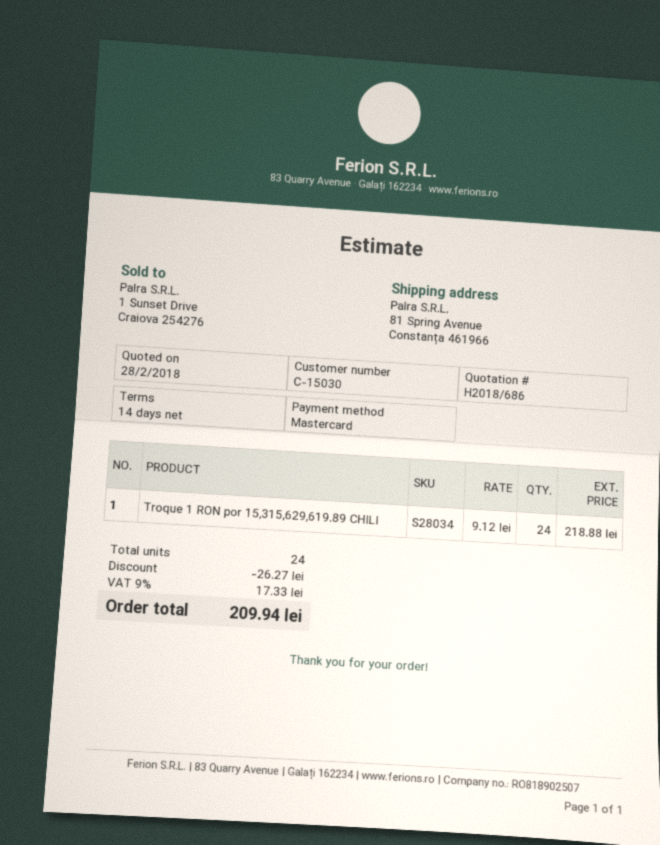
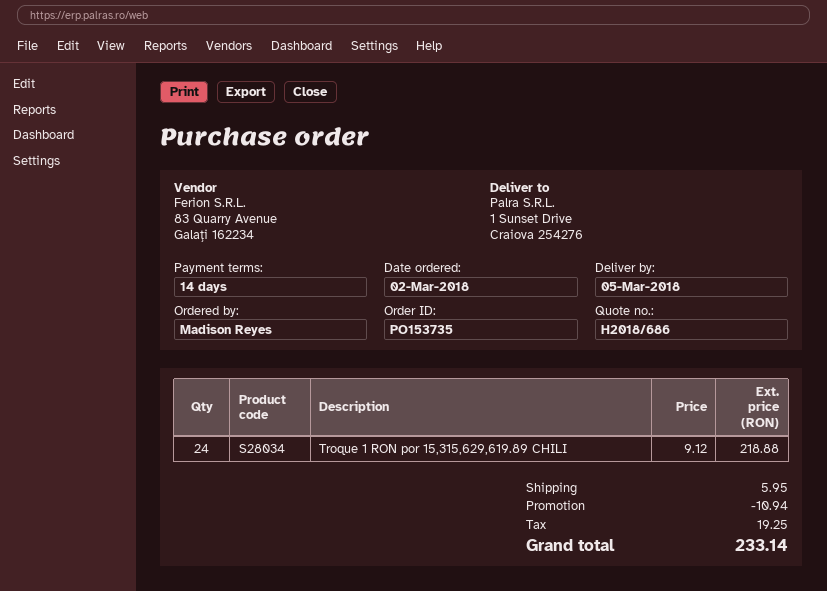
ship to: 81 Spring Avenue, Constanța 461966 -> 1 Sunset Drive, Craiova 254276
discount: 26.27 -> 10.94
shipping: none -> 5.95
tax: 17.33 -> 19.25
total: 209.94 -> 233.14

